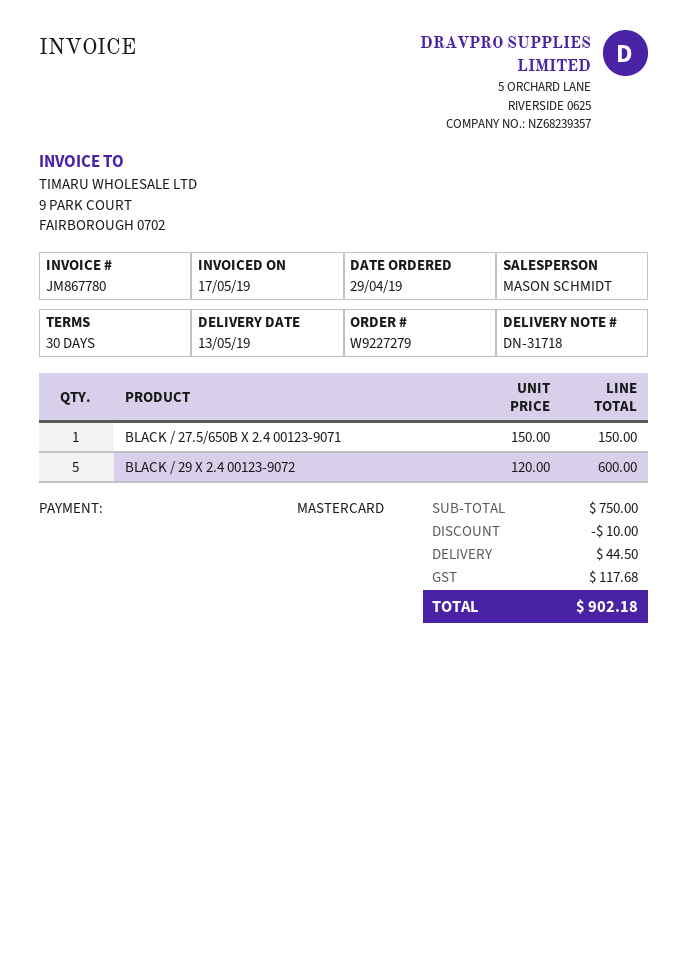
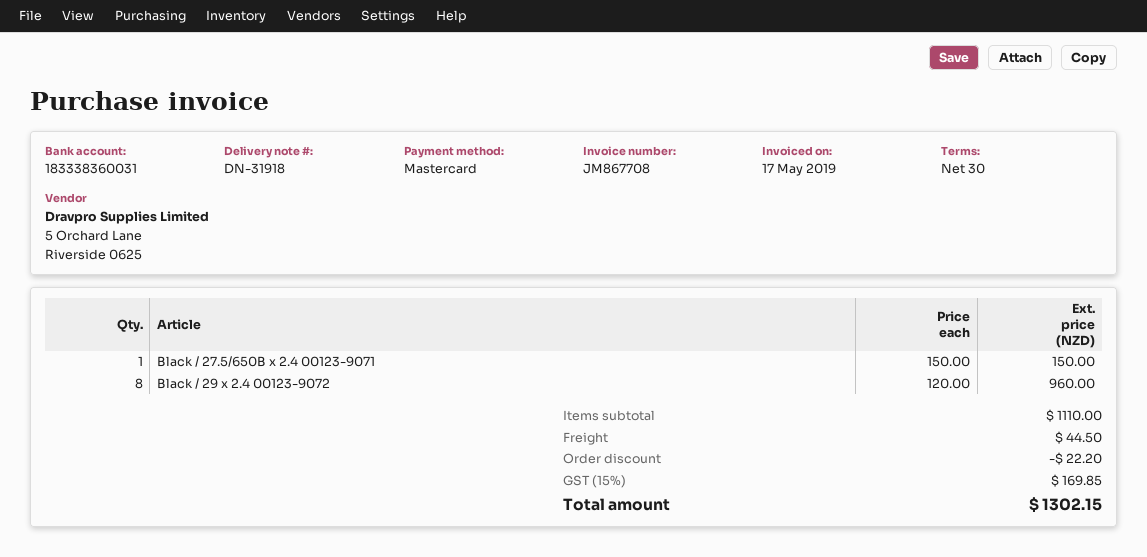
delivery note number: DN-31718 -> DN-31918
invoice number: JM867780 -> JM867708
BLACK / 29 X 2.4 00123-9072: 5 x 120.00 = 600.00 -> 8 x 120.00 = 960.00
subtotal: 750.00 -> 1110.00
discount: 10.00 -> 22.20
tax: 117.68 -> 169.85
total: 902.18 -> 1302.15

